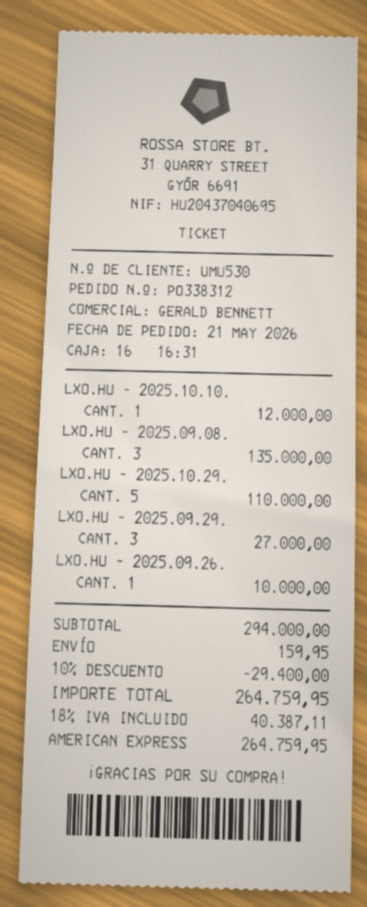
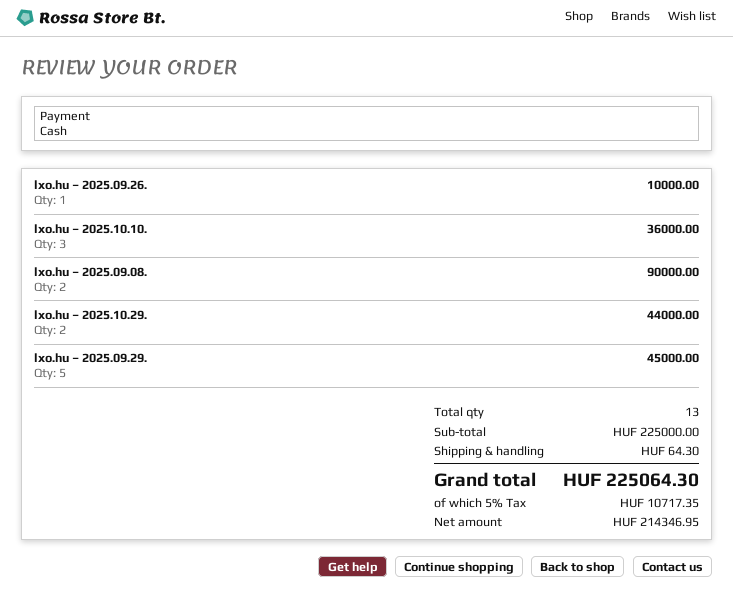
payment method: American Express -> cash
LXO.HU – 2025.10.10.: 1 for 12000.00 -> 3 for 36000.00
LXO.HU – 2025.09.08.: 3 for 135000.00 -> 2 for 90000.00
LXO.HU – 2025.10.29.: 5 for 110000.00 -> 2 for 44000.00
LXO.HU – 2025.09.29.: 3 for 27000.00 -> 5 for 45000.00
subtotal: 294000.00 -> 225000.00
discount: 10% = 29400.00 -> none
shipping: 159.95 -> 64.30
tax: 18% = 40387.11 -> 5% = 10717.35
total: 264759.95 -> 225064.30

